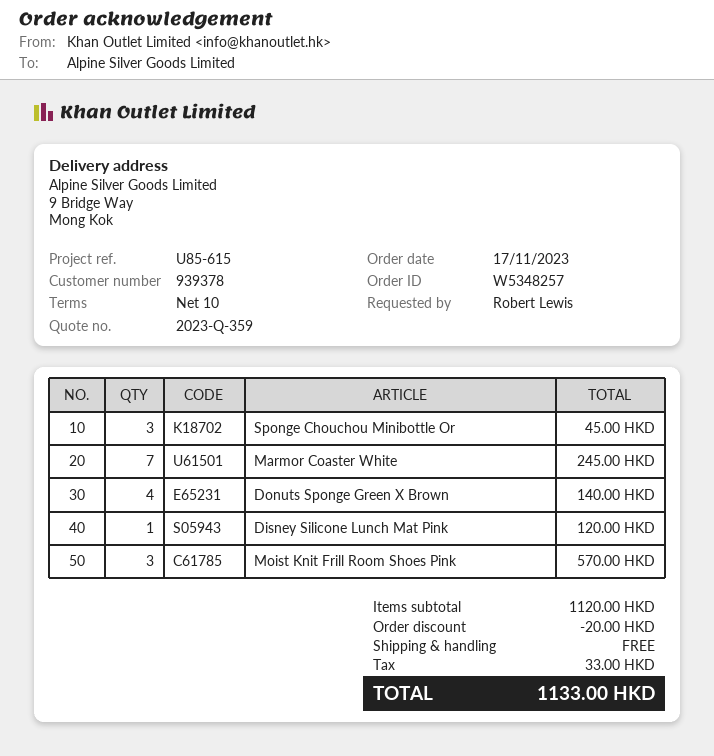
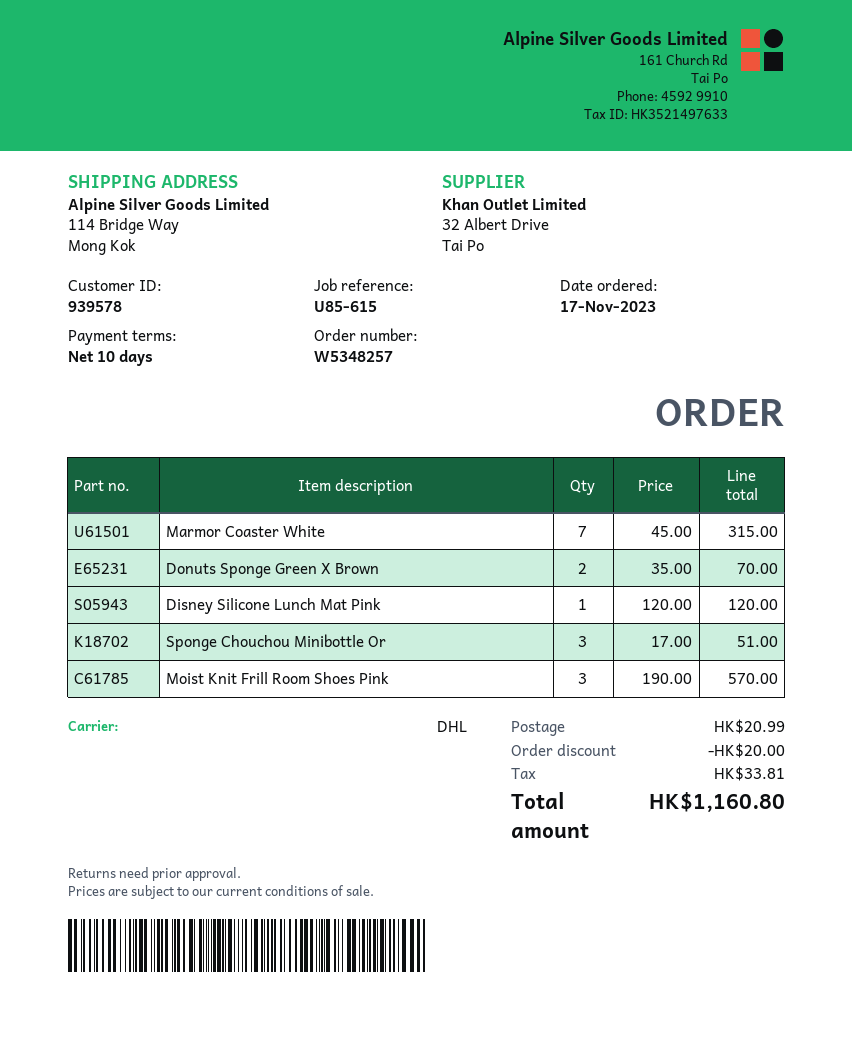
customer number: 939378 -> 939578
ship to: 9 Bridge Way, Mong Kok -> 114 Bridge Way, Mong Kok
Sponge Chouchou Minibottle Or: 3 for 45.00 -> 3 for 51.00
Marmor Coaster White: 7 for 245.00 -> 7 for 315.00
Donuts Sponge Green X Brown: 4 for 140.00 -> 2 for 70.00
shipping: 0.00 -> 20.99
tax: 33.00 -> 33.81
total: 1133.00 -> 1160.80

